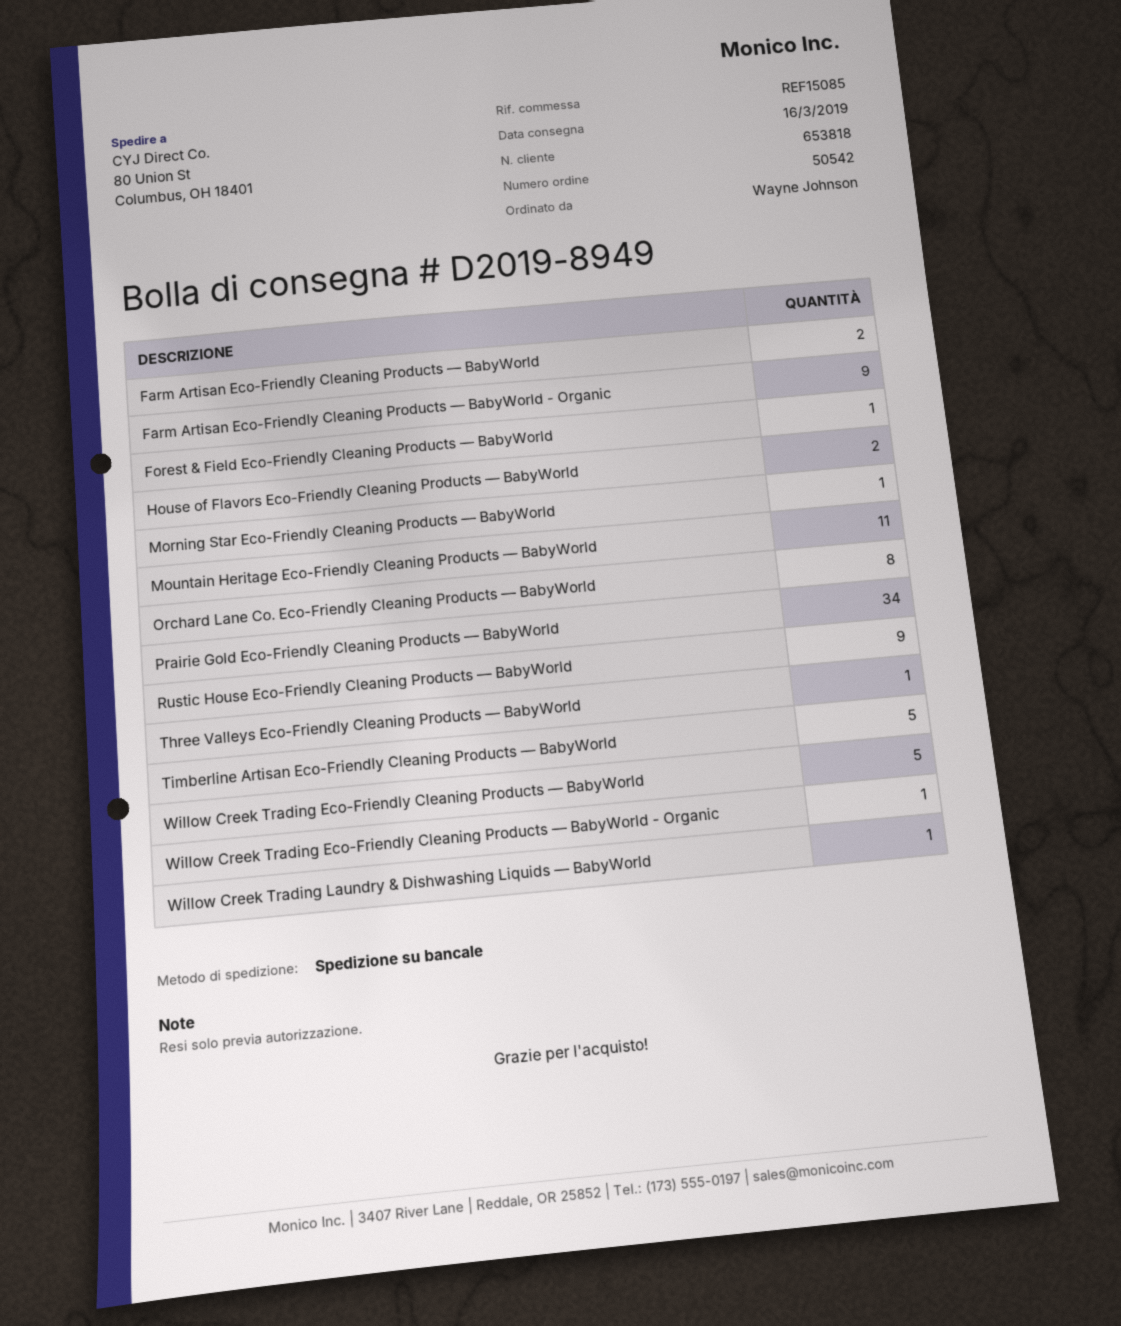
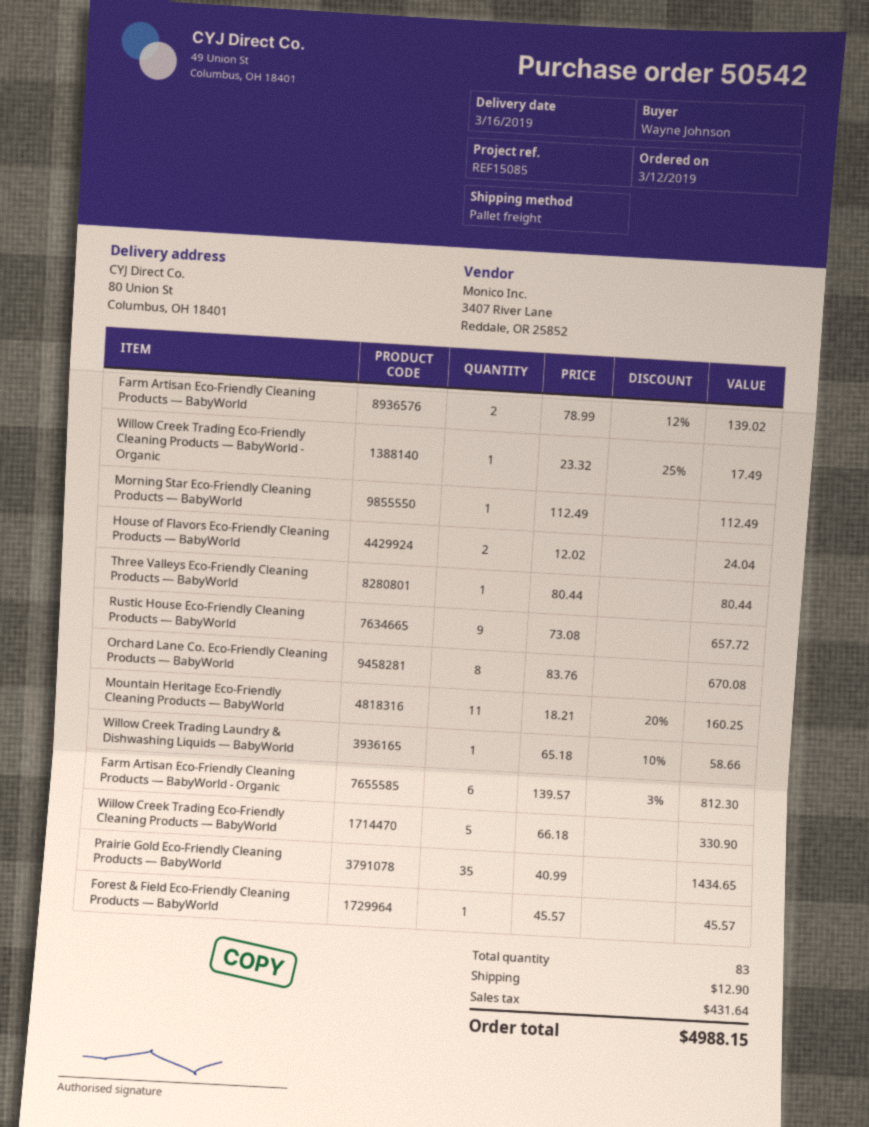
Farm Artisan Eco-Friendly Cleaning Products — BabyWorld - Organic: 9 -> 6
Prairie Gold Eco-Friendly Cleaning Products — BabyWorld: 34 -> 35
Timberline Artisan Eco-Friendly Cleaning Products — BabyWorld: 5 -> none

